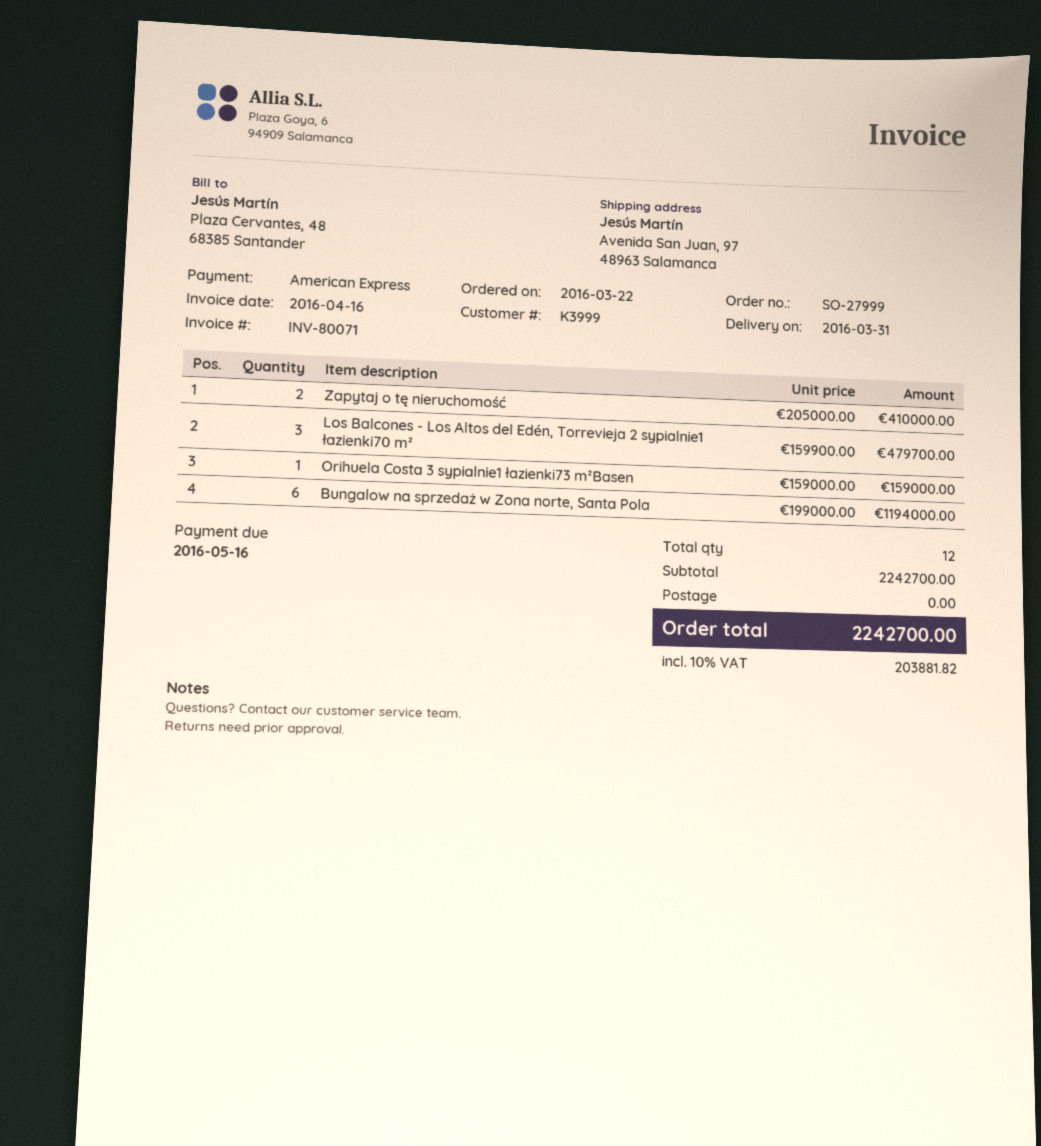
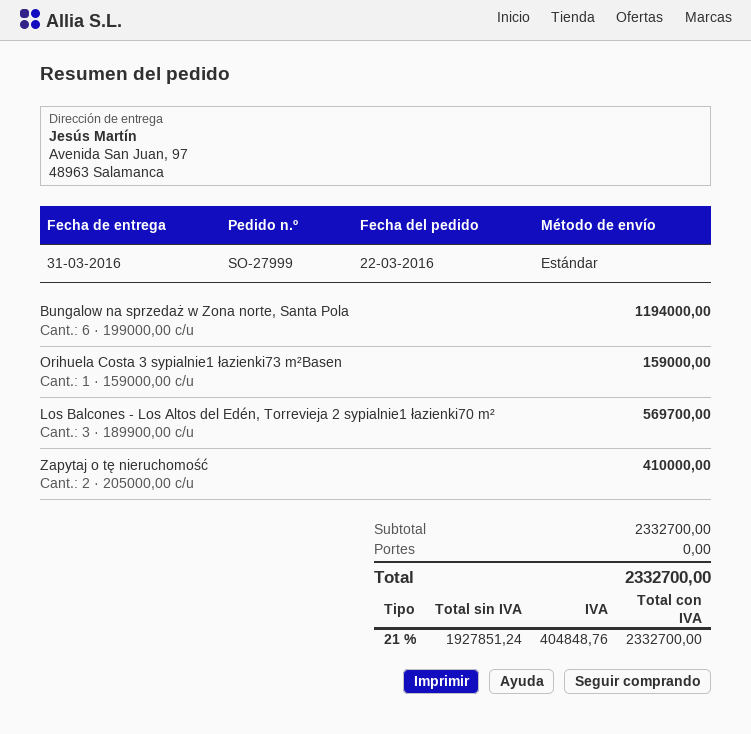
Los Balcones - Los Altos del Edén, Torrevieja 2 sypialnie1 łazienki70 m²: 3 x 159900.00 = 479700.00 -> 3 x 189900.00 = 569700.00
subtotal: 2242700.00 -> 2332700.00
tax: 10% = 203881.82 -> 21% = 404848.76
total: 2242700.00 -> 2332700.00

